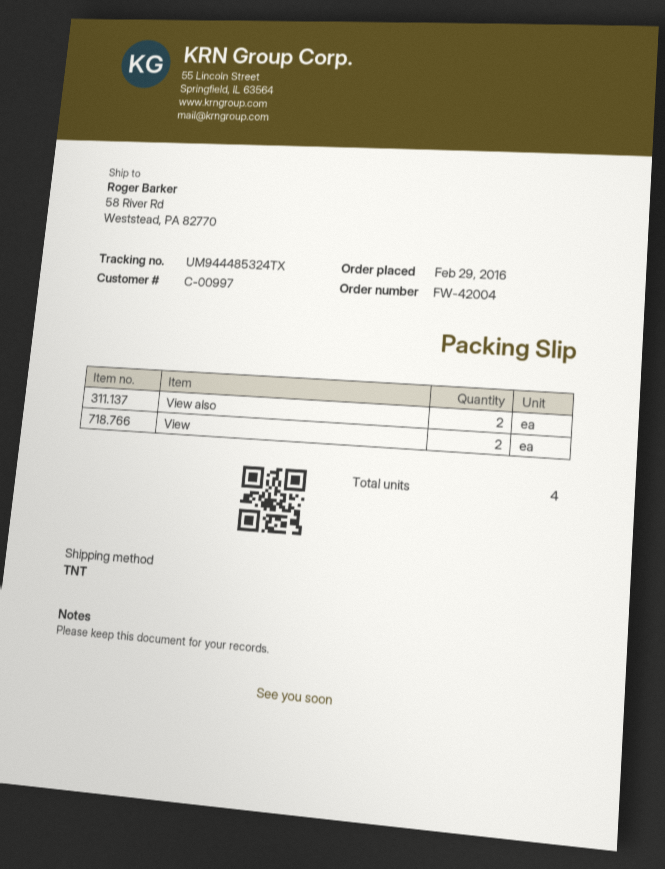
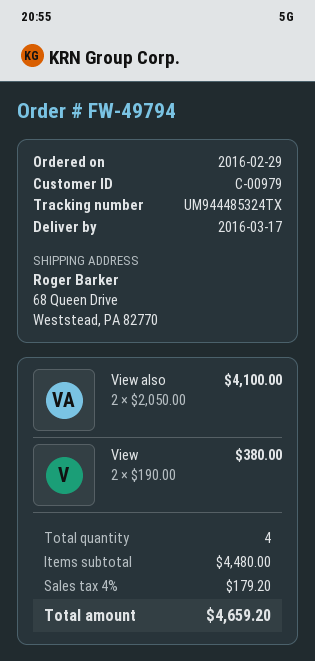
order number: FW-42004 -> FW-49794
customer number: C-00997 -> C-00979
ship to: 58 River Rd, Weststead, PA 82770 -> 68 Queen Drive, Weststead, PA 82770

